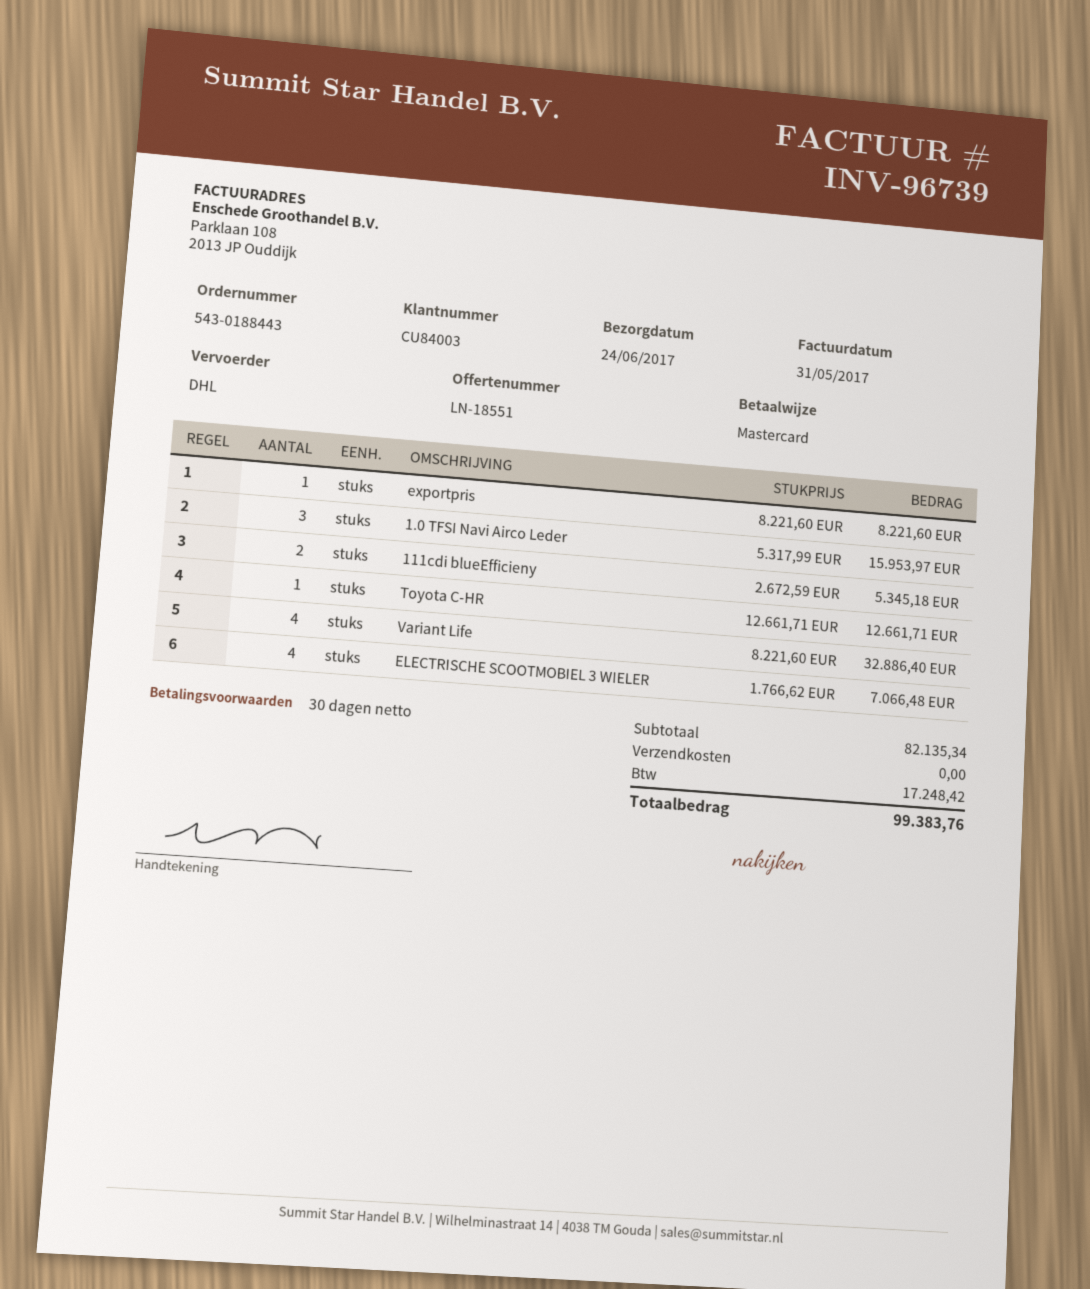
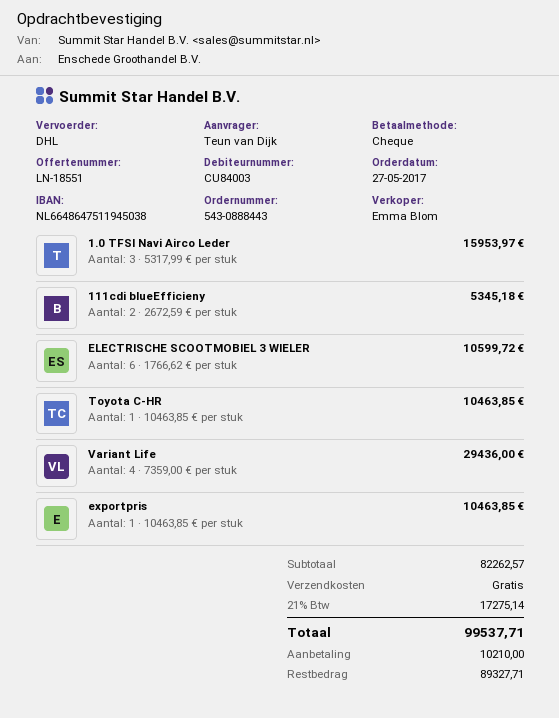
order number: 543-0188443 -> 543-0888443
payment method: Mastercard -> cheque
exportpris: 1 x 8221.60 = 8221.60 -> 1 x 10463.85 = 10463.85
Toyota C‑HR: 1 x 12661.71 = 12661.71 -> 1 x 10463.85 = 10463.85
Variant Life: 4 x 8221.60 = 32886.40 -> 4 x 7359.00 = 29436.00
ELECTRISCHE SCOOTMOBIEL 3 WIELER: 4 x 1766.62 = 7066.48 -> 6 x 1766.62 = 10599.72
subtotal: 82135.34 -> 82262.57
tax: 17248.42 -> 17275.14
total: 99383.76 -> 99537.71

